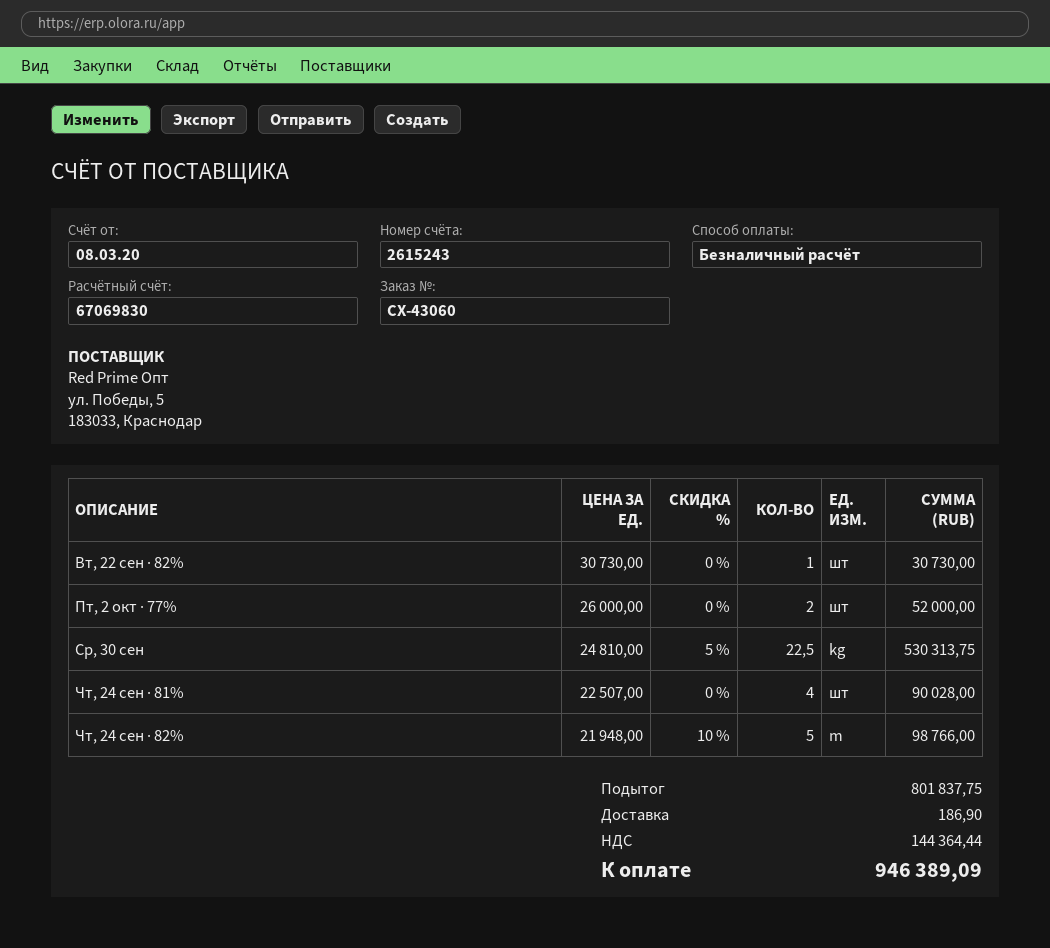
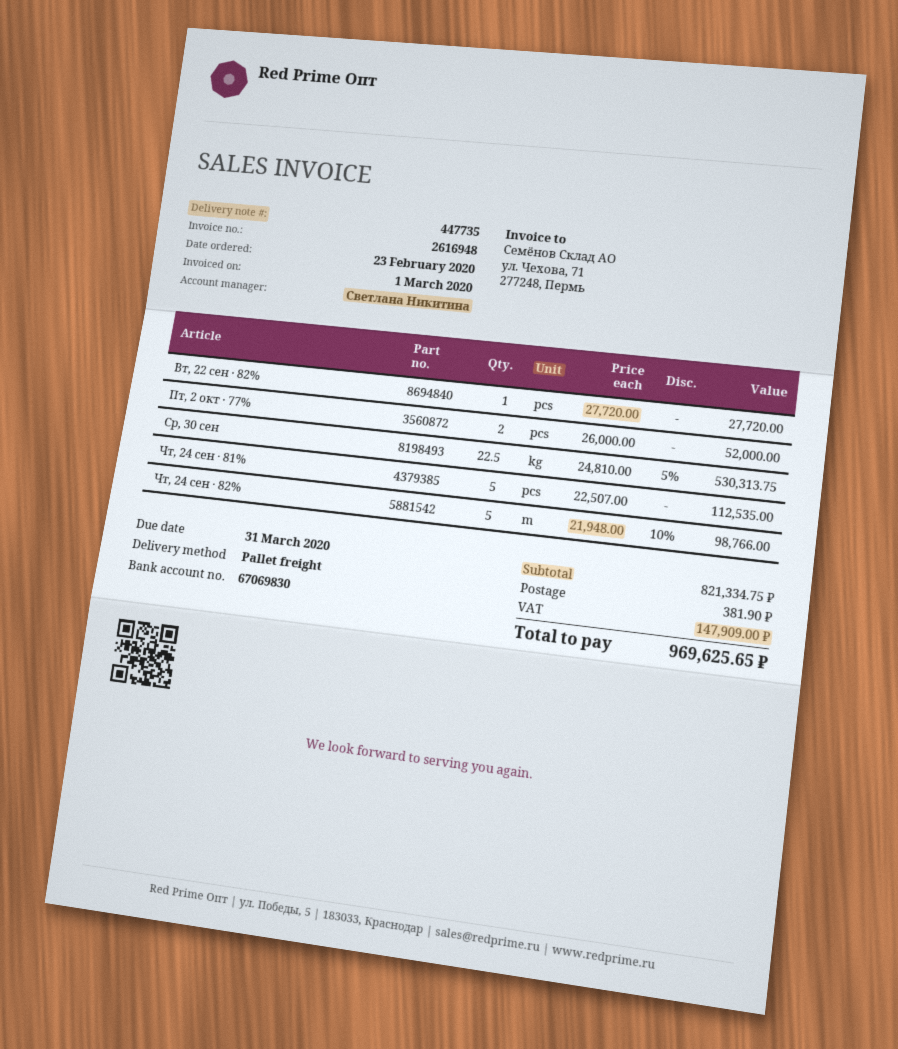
invoice number: 2615243 -> 2616948
invoice date: 2020-03-08 -> 2020-03-01
Вт, 22 сен · 82%: 1 x 30730.00 = 30730.00 -> 1 x 27720.00 = 27720.00
Чт, 24 сен · 81%: 4 x 22507.00 = 90028.00 -> 5 x 22507.00 = 112535.00
subtotal: 801837.75 -> 821334.75
shipping: 186.90 -> 381.90
tax: 144364.44 -> 147909.00
total: 946389.09 -> 969625.65

